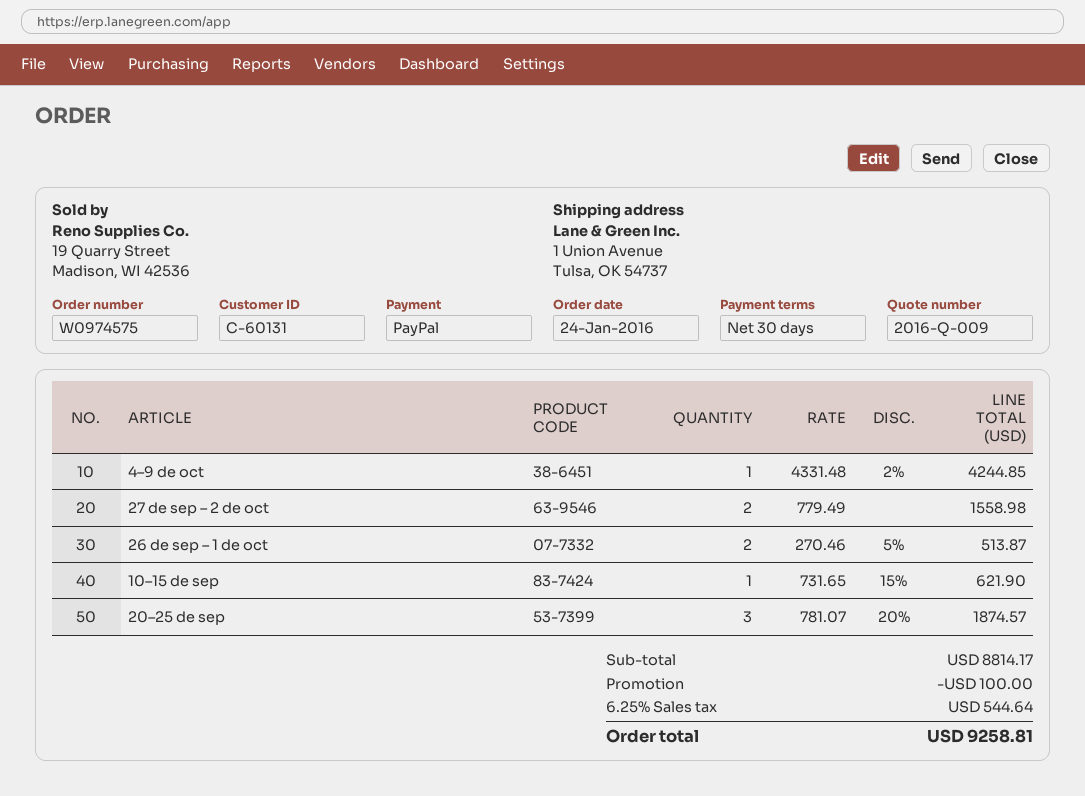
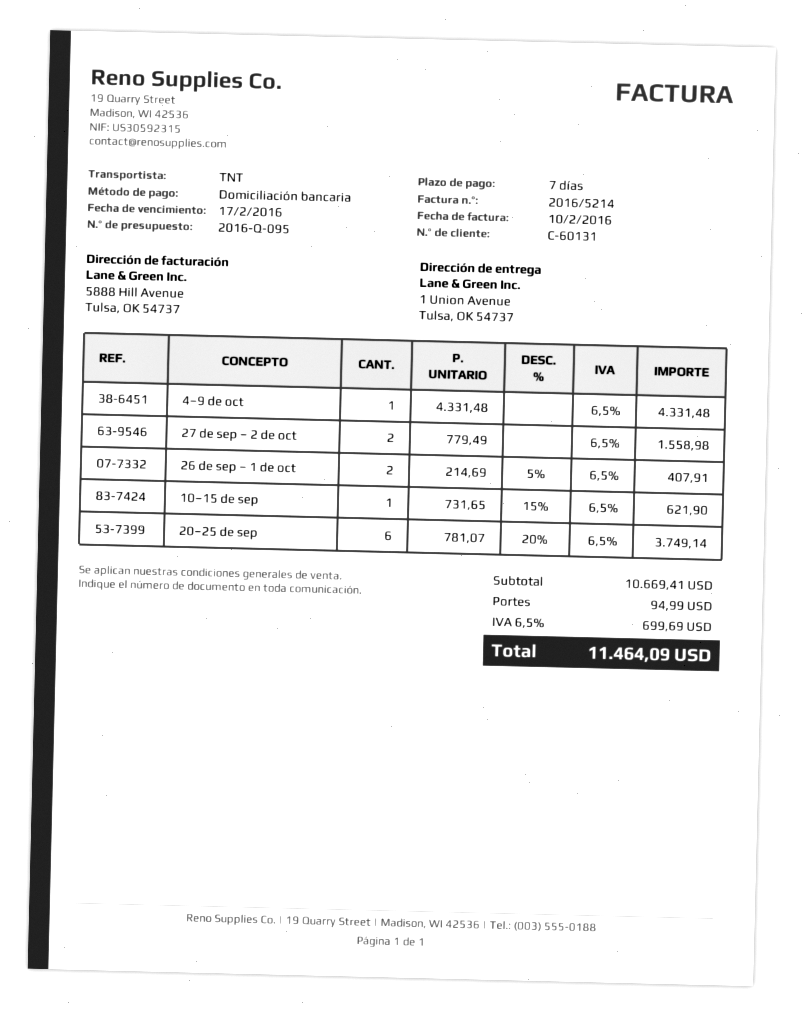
quote number: 2016-Q-009 -> 2016-Q-095
payment terms: 30 days -> 7 days
payment method: PayPal -> direct debit
4–9 de oct: 1 x 4331.48 - 2% = 4244.85 -> 1 x 4331.48 = 4331.48
26 de sep – 1 de oct: 2 x 270.46 - 5% = 513.87 -> 2 x 214.69 - 5% = 407.91
20–25 de sep: 3 x 781.07 - 20% = 1874.57 -> 6 x 781.07 - 20% = 3749.14
subtotal: 8814.17 -> 10669.41
discount: 100.00 -> none
shipping: none -> 94.99
tax: 6.25% = 544.64 -> 6.5% = 699.69
total: 9258.81 -> 11464.09

